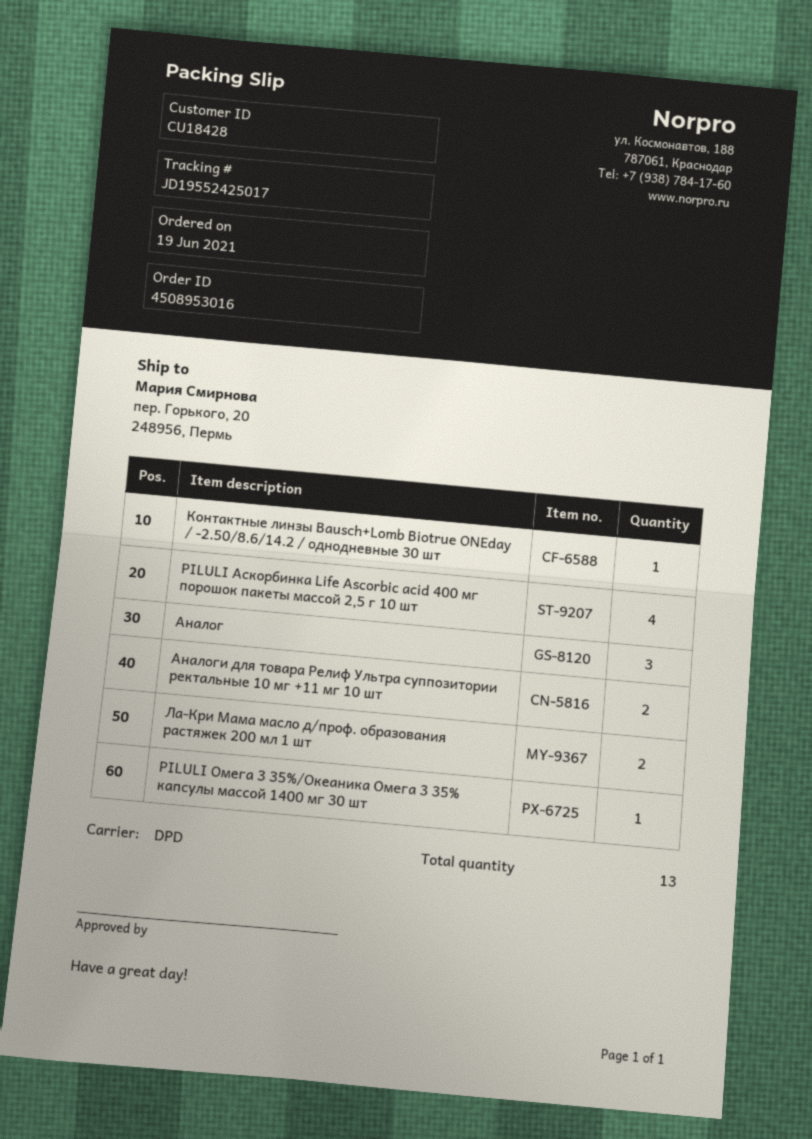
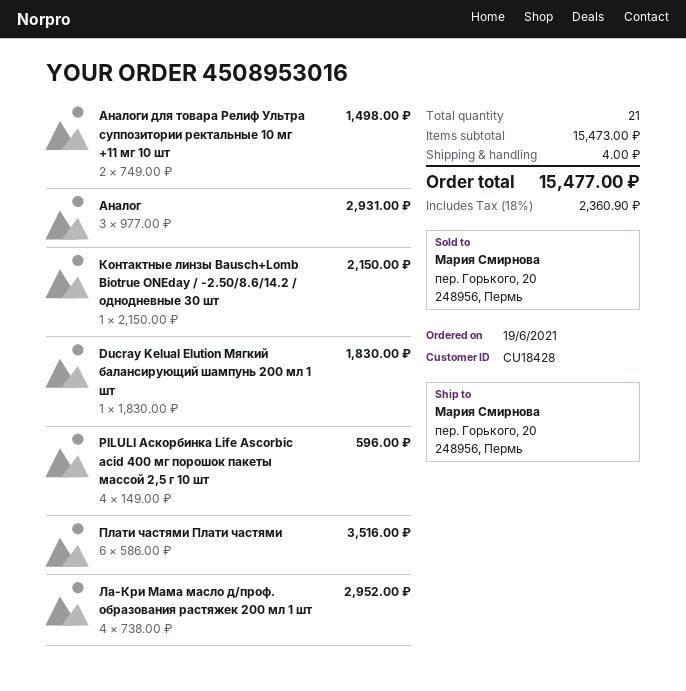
Ла-Кри Мама масло д/проф. образования растяжек 200 мл 1 шт: 2 -> 4
PILULI Омега 3 35%/Океаника Омега 3 35% капсулы массой 1400 мг 30 шт: 1 -> none
Ducray Kelual Elution Мягкий балансирующий шампунь 200 мл 1 шт: none -> 1
Плати частями Плати частями: none -> 6
total quantity: 13 -> 21

